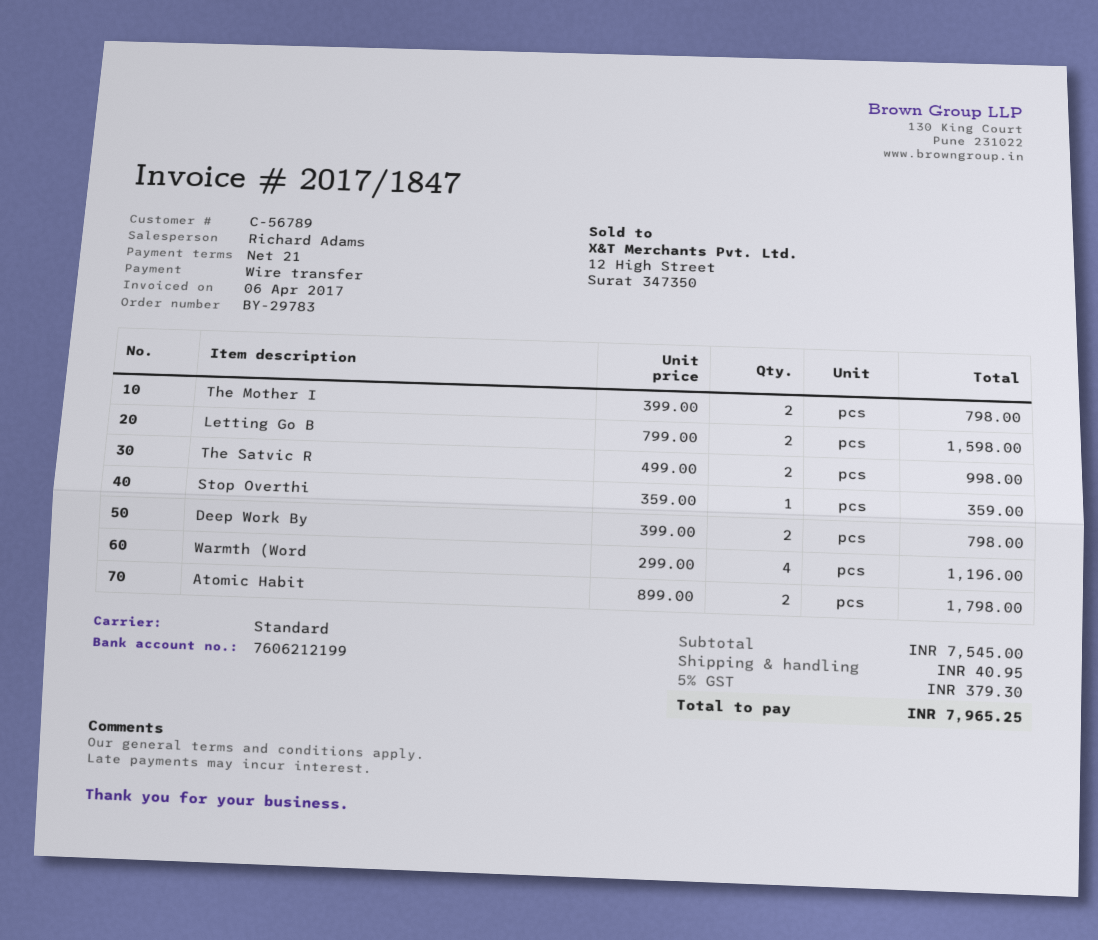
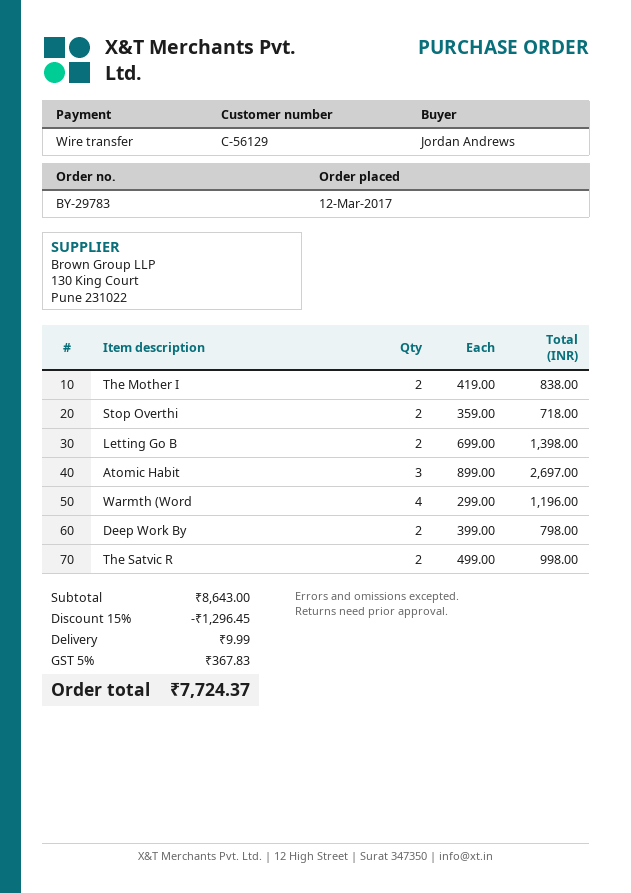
customer number: C-56789 -> C-56129
The Mother I: 2 x 399.00 = 798.00 -> 2 x 419.00 = 838.00
Letting Go B: 2 x 799.00 = 1598.00 -> 2 x 699.00 = 1398.00
Stop Overthi: 1 x 359.00 = 359.00 -> 2 x 359.00 = 718.00
Atomic Habit: 2 x 899.00 = 1798.00 -> 3 x 899.00 = 2697.00
subtotal: 7545.00 -> 8643.00
discount: none -> 15% = 1296.45
shipping: 40.95 -> 9.99
tax: 5% = 379.30 -> 5% = 367.83
total: 7965.25 -> 7724.37

